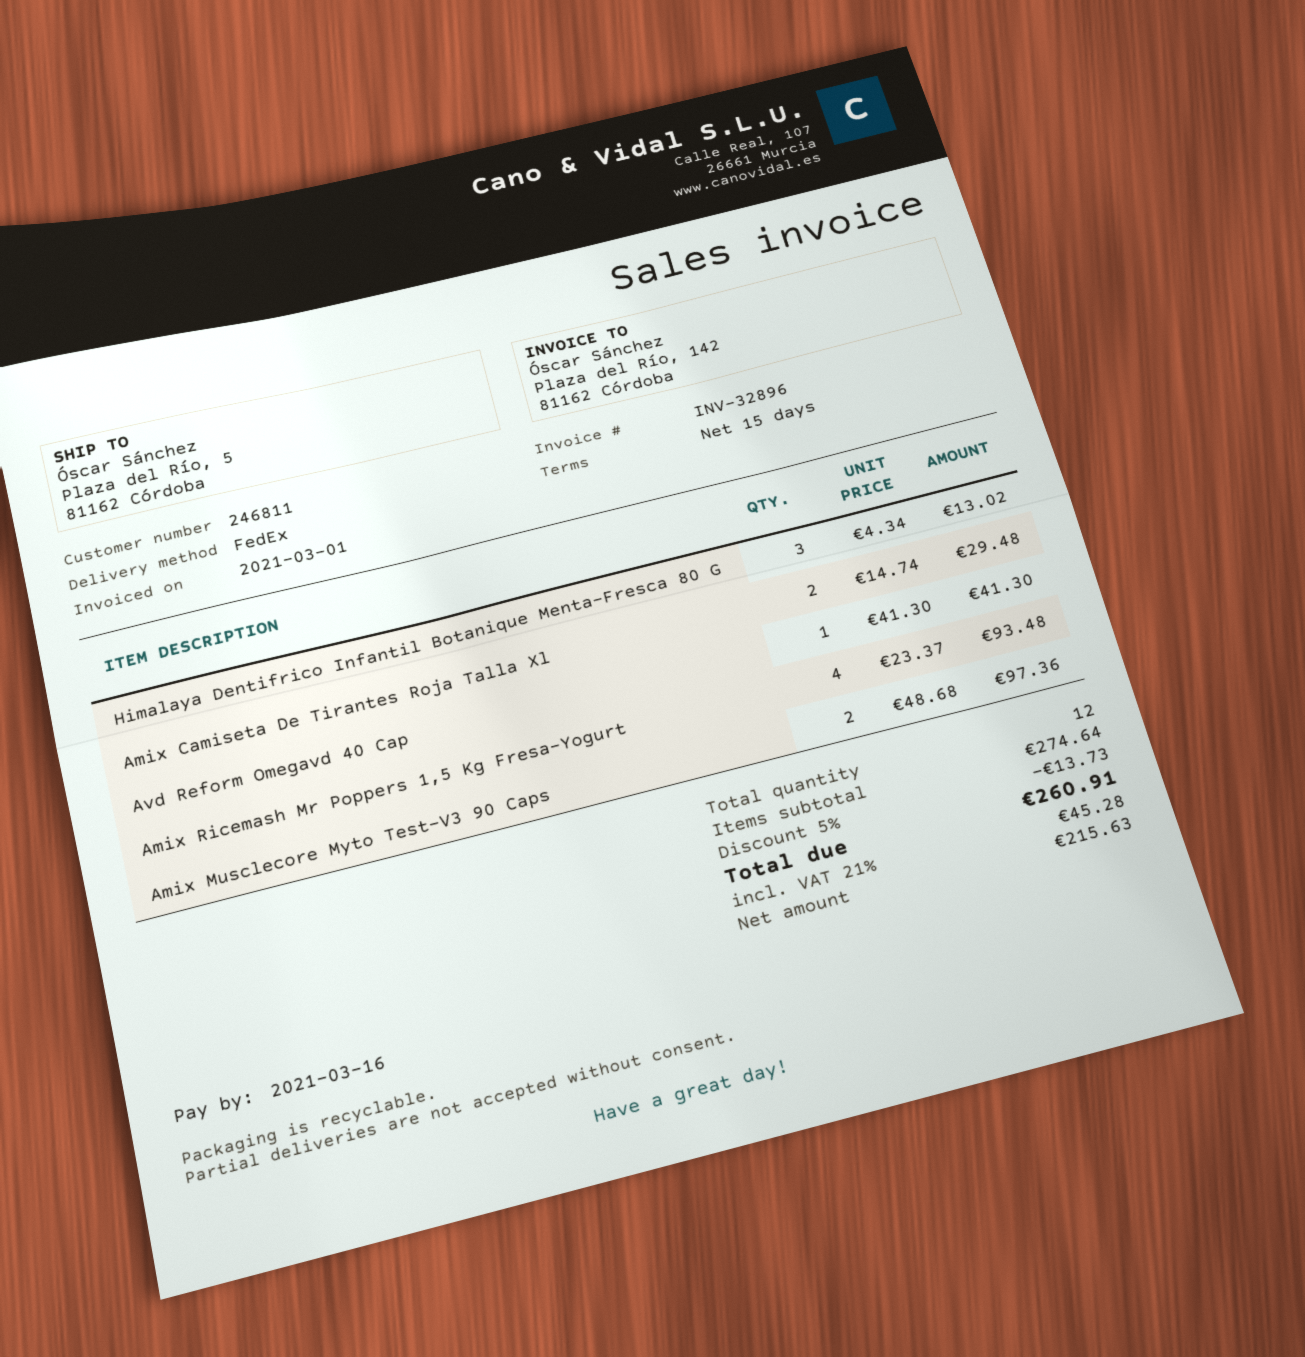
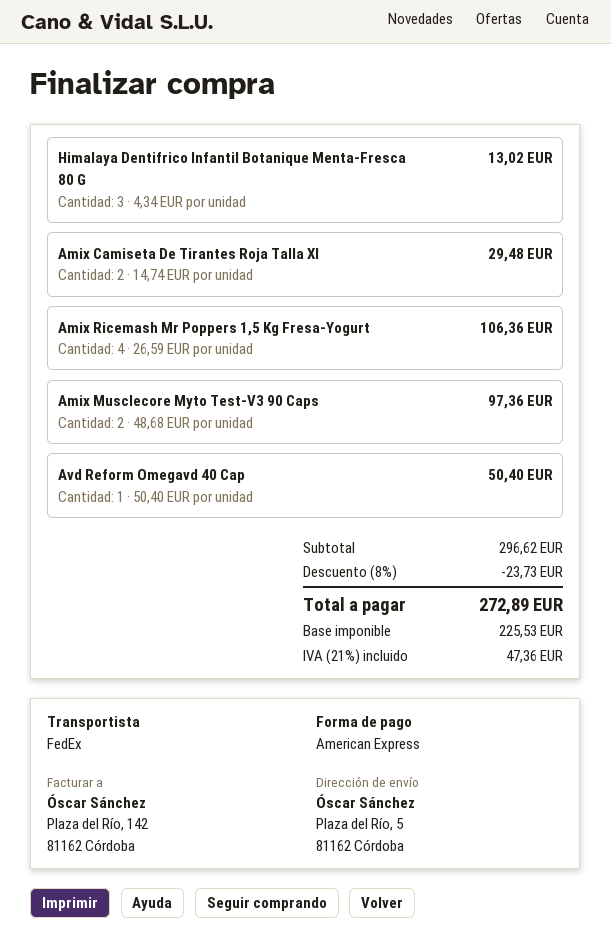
Avd Reform Omegavd 40 Cap: 1 x 41.30 = 41.30 -> 1 x 50.40 = 50.40
Amix Ricemash Mr Poppers 1,5 Kg Fresa-Yogurt: 4 x 23.37 = 93.48 -> 4 x 26.59 = 106.36
subtotal: 274.64 -> 296.62
discount: 5% = 13.73 -> 8% = 23.73
net: 215.63 -> 225.53
tax: 21% = 45.28 -> 21% = 47.36
total: 260.91 -> 272.89

